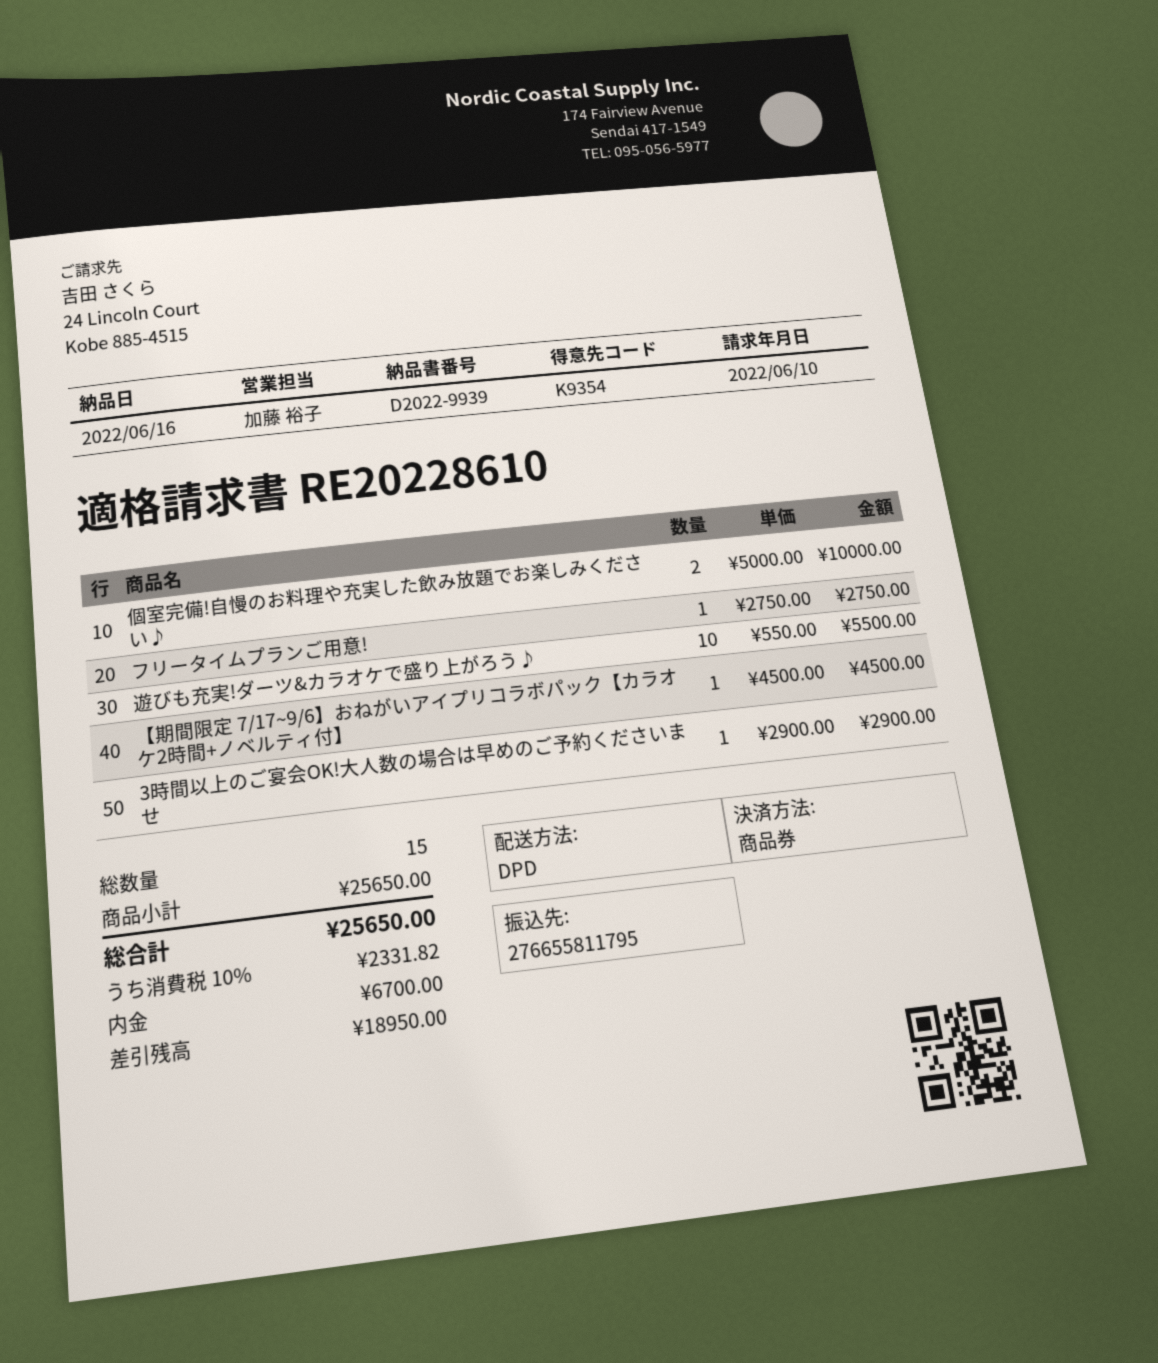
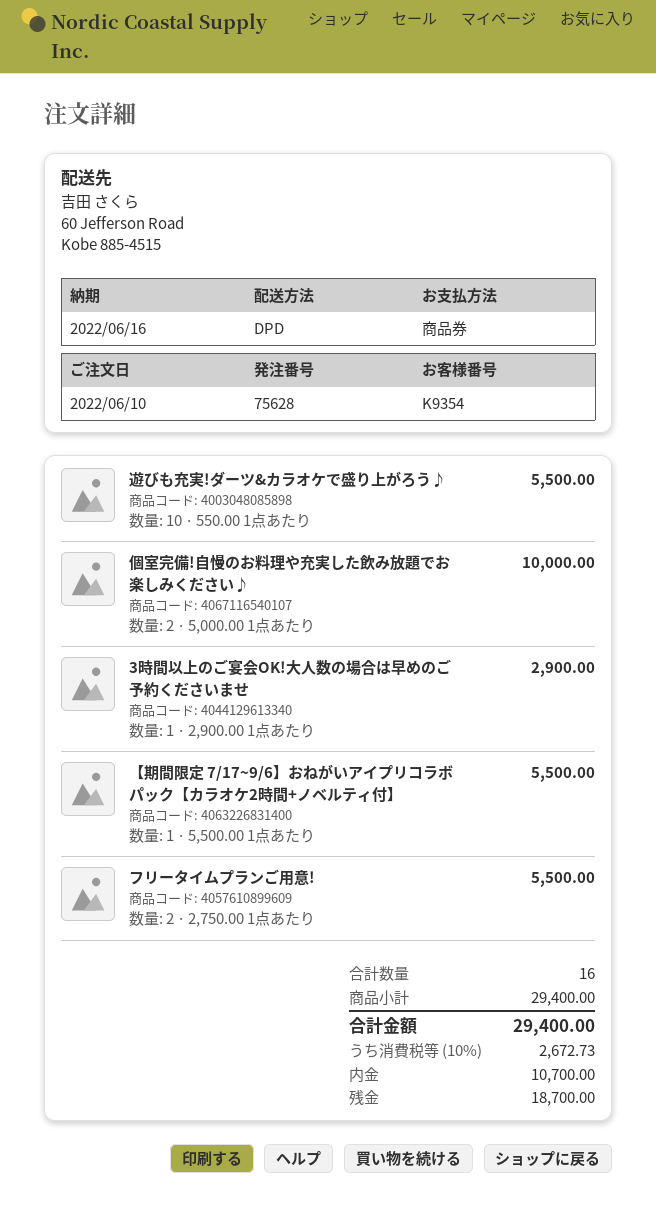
フリータイムプランご用意!: 1 x 2750.00 = 2750.00 -> 2 x 2750.00 = 5500.00
【期間限定 7/17~9/6】おねがいアイプリコラボパック【カラオケ2時間+ノベルティ付】: 1 x 4500.00 = 4500.00 -> 1 x 5500.00 = 5500.00
total quantity: 15 -> 16
subtotal: 25650.00 -> 29400.00
tax: 10% = 2331.82 -> 10% = 2672.73
total: 25650.00 -> 29400.00
deposit: 6700.00 -> 10700.00
balance: 18950.00 -> 18700.00

